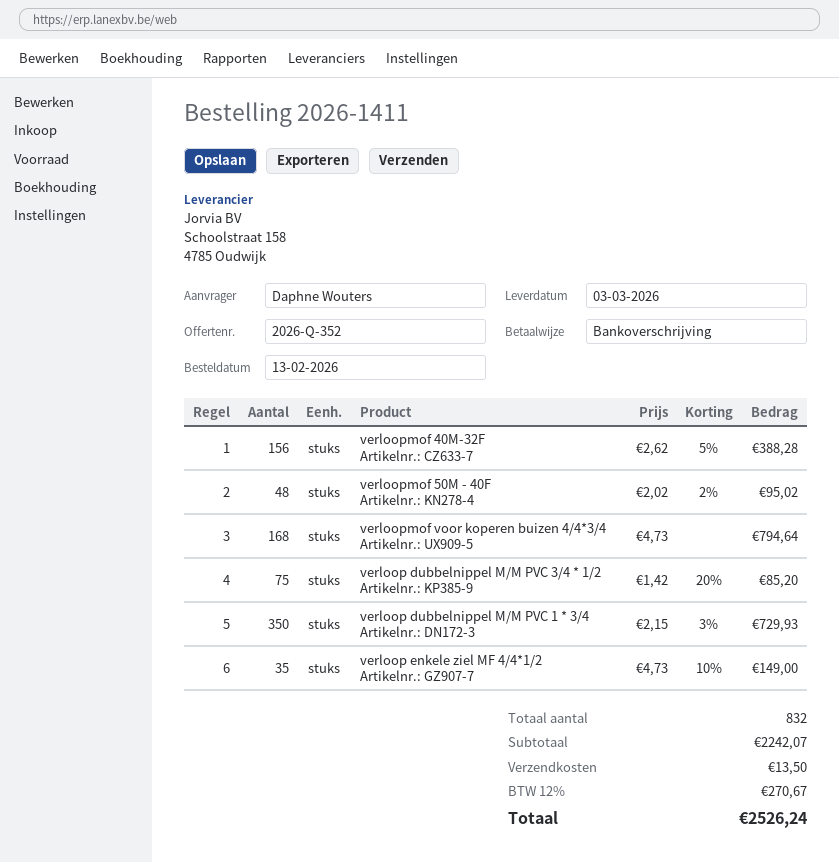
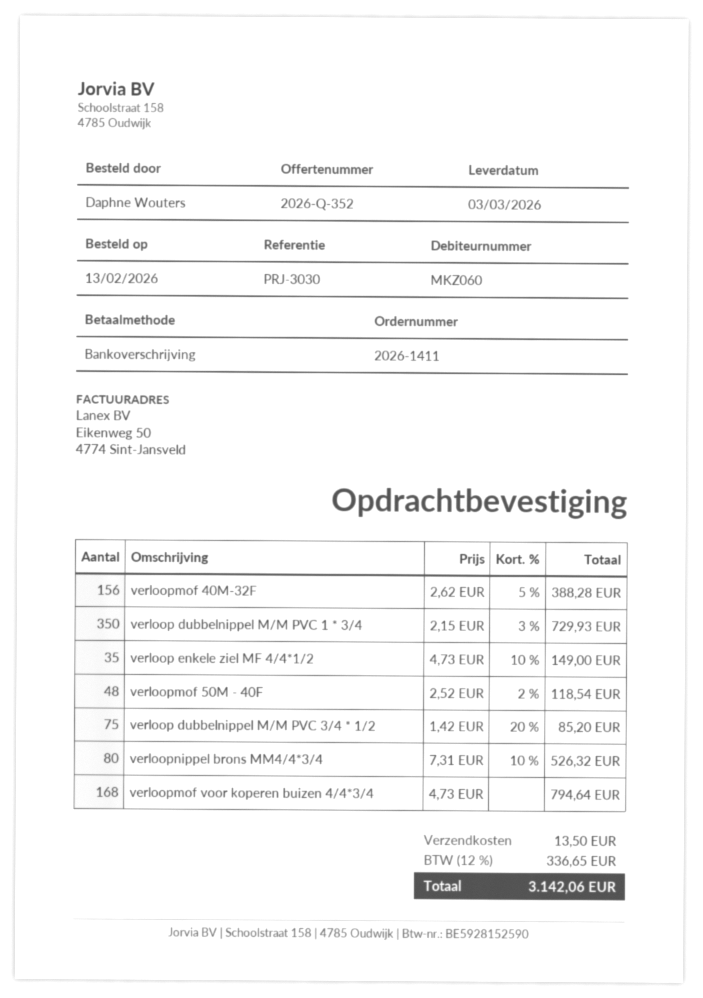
verloopmof 50M - 40F: 48 x 2.02 - 2% = 95.02 -> 48 x 2.52 - 2% = 118.54
verloopnippel brons MM4/4*3/4: none -> 80 x 7.31 - 10% = 526.32
tax: 12% = 270.67 -> 12% = 336.65
total: 2526.24 -> 3142.06

